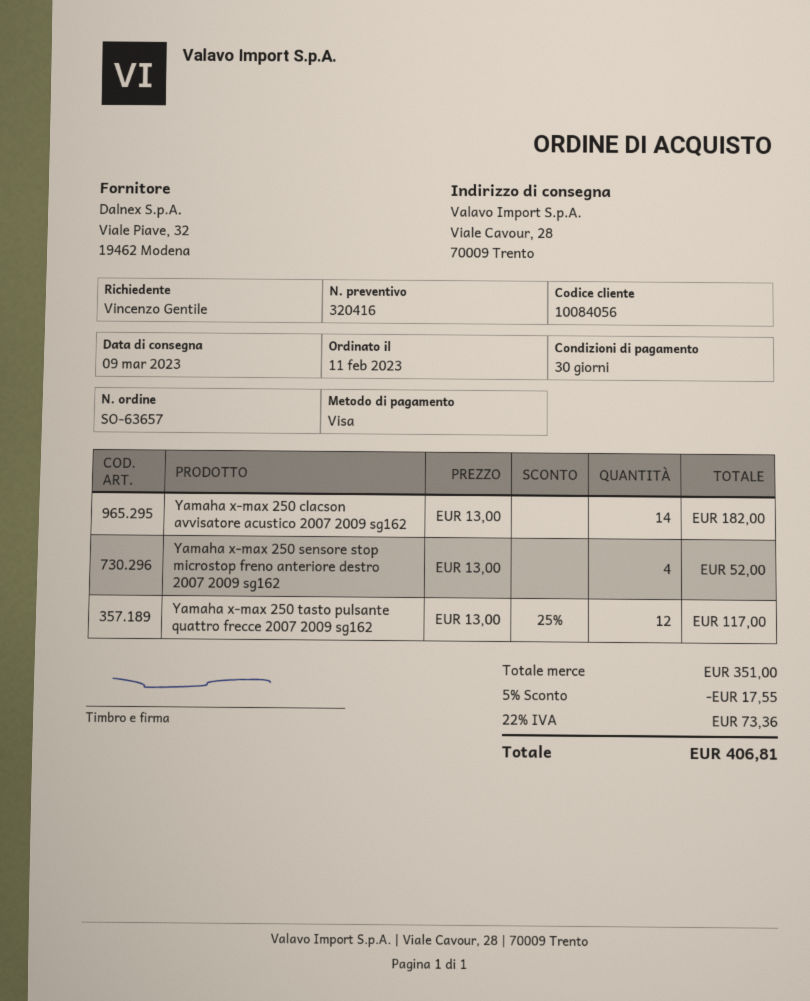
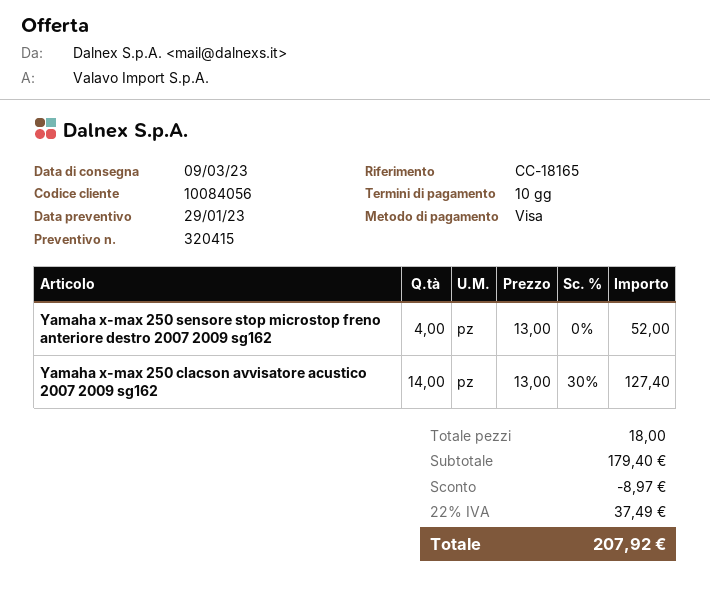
quote number: 320416 -> 320415
payment terms: 30 days -> 10 days
Yamaha x-max 250 clacson avvisatore acustico 2007 2009 sg162: 14 x 13.00 = 182.00 -> 14 x 13.00 - 30% = 127.40
Yamaha x-max 250 tasto pulsante quattro frecce 2007 2009 sg162: 12 x 13.00 - 25% = 117.00 -> none
subtotal: 351.00 -> 179.40
discount: 17.55 -> 8.97
tax: 22% = 73.36 -> 22% = 37.49
total: 406.81 -> 207.92

